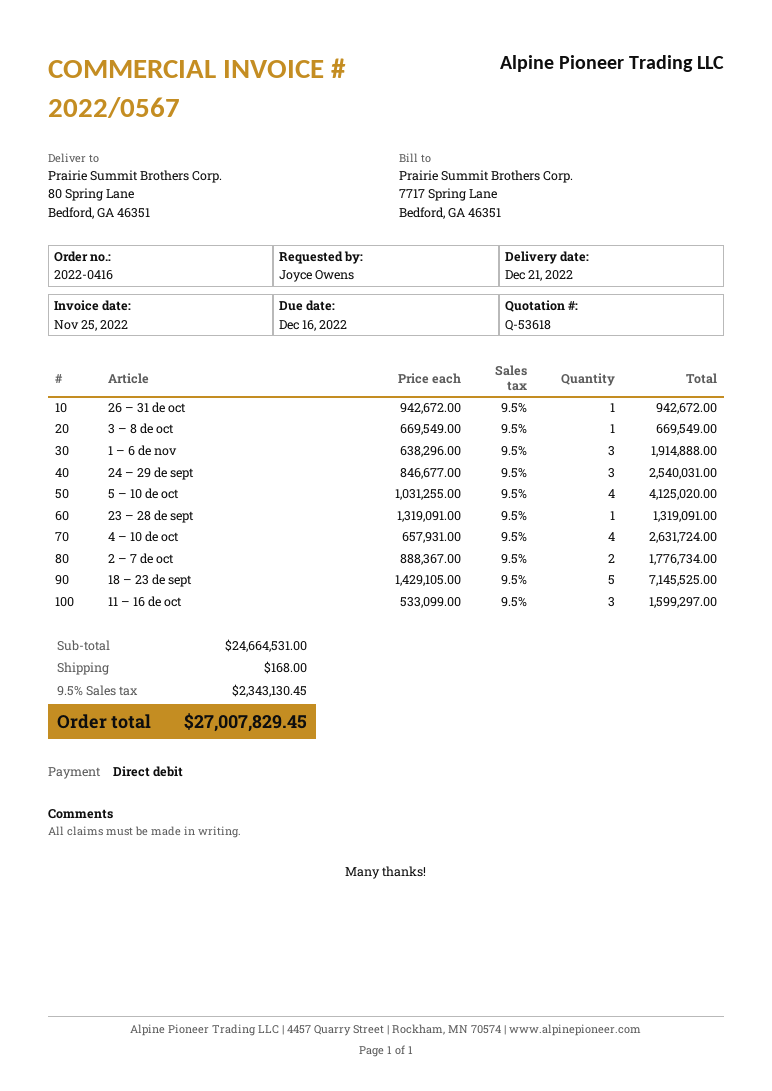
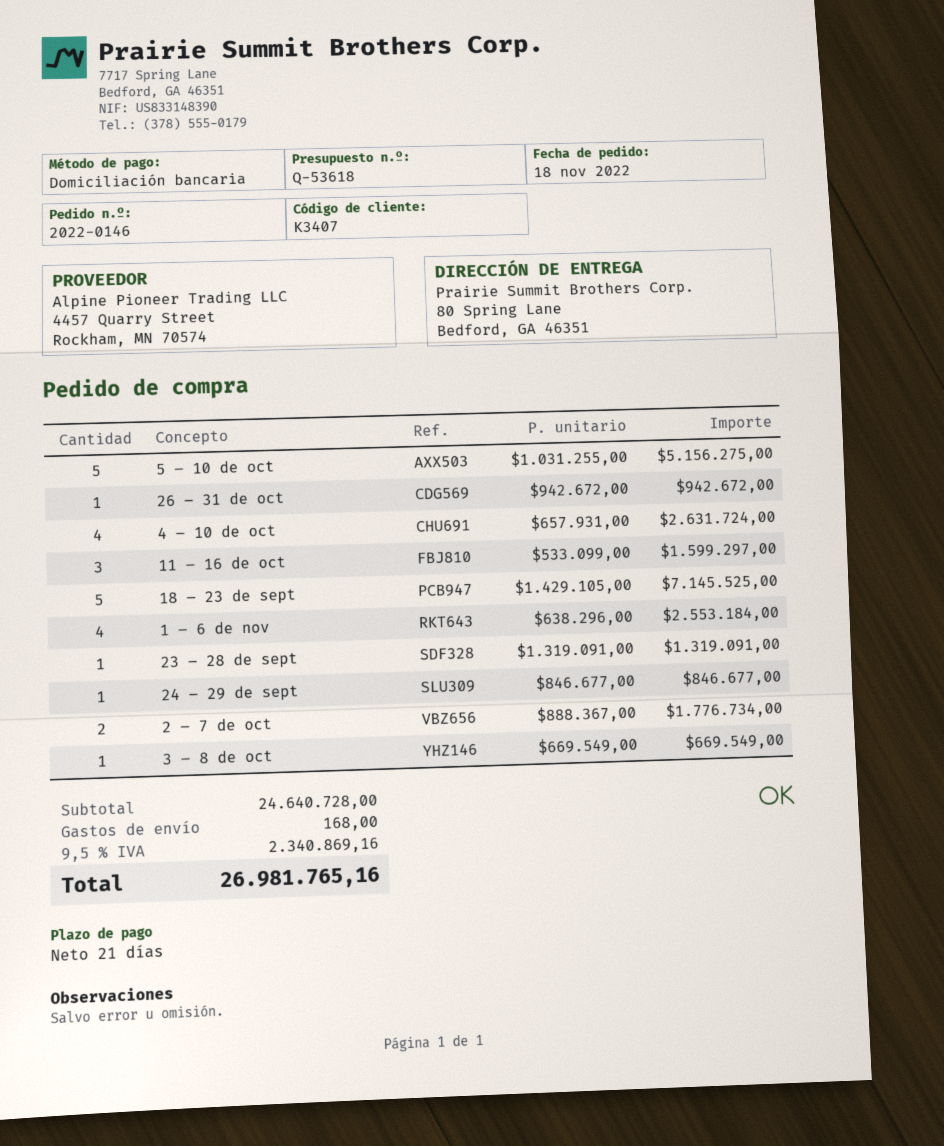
order number: 2022-0416 -> 2022-0146
1 – 6 de nov: 3 x 638296.00 = 1914888.00 -> 4 x 638296.00 = 2553184.00
24 – 29 de sept: 3 x 846677.00 = 2540031.00 -> 1 x 846677.00 = 846677.00
5 – 10 de oct: 4 x 1031255.00 = 4125020.00 -> 5 x 1031255.00 = 5156275.00
subtotal: 24664531.00 -> 24640728.00
tax: 9.5% = 2343130.45 -> 9.5% = 2340869.16
total: 27007829.45 -> 26981765.16

